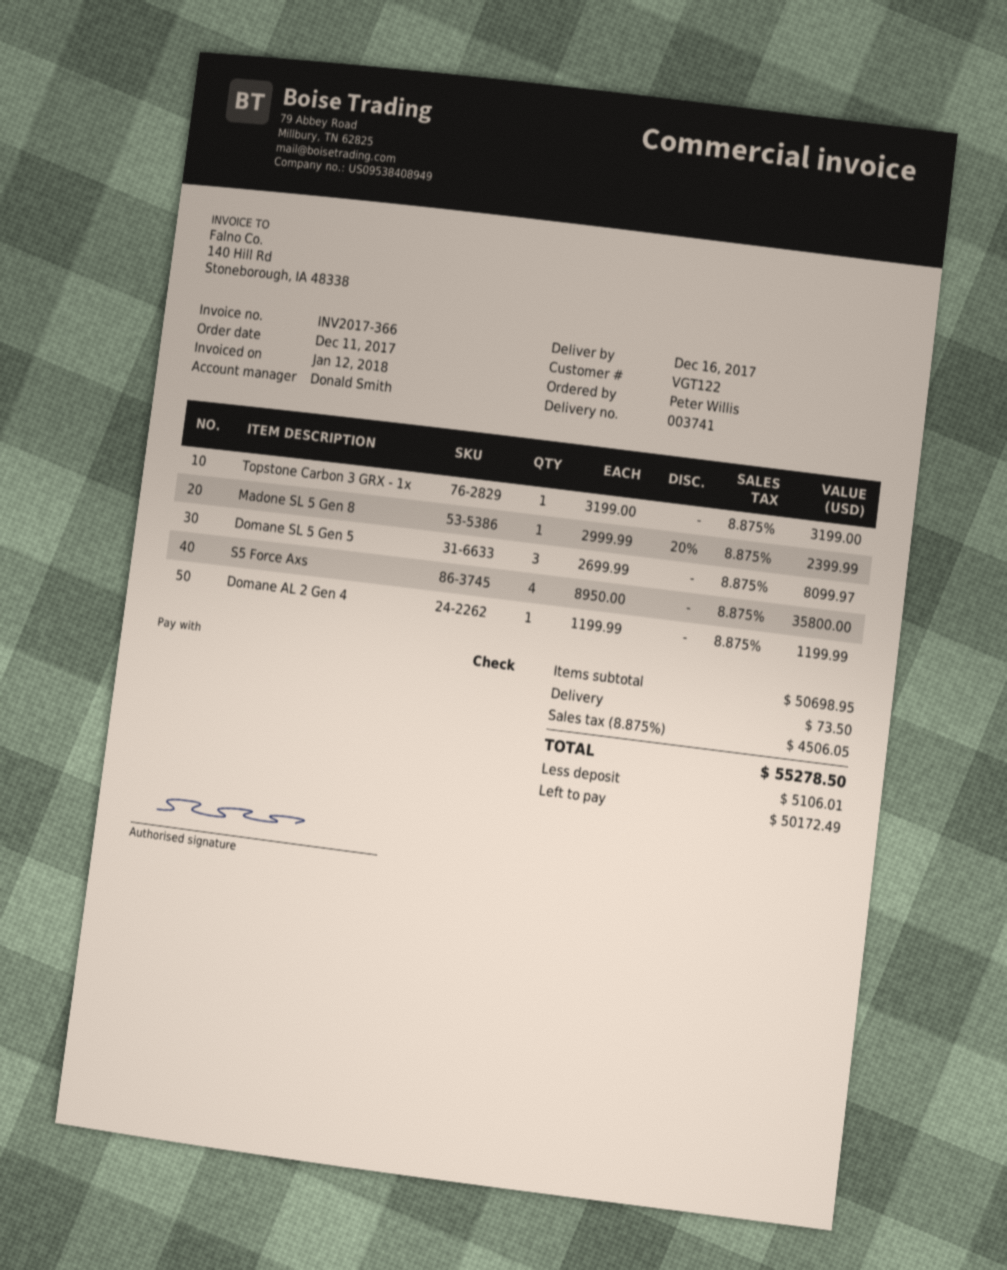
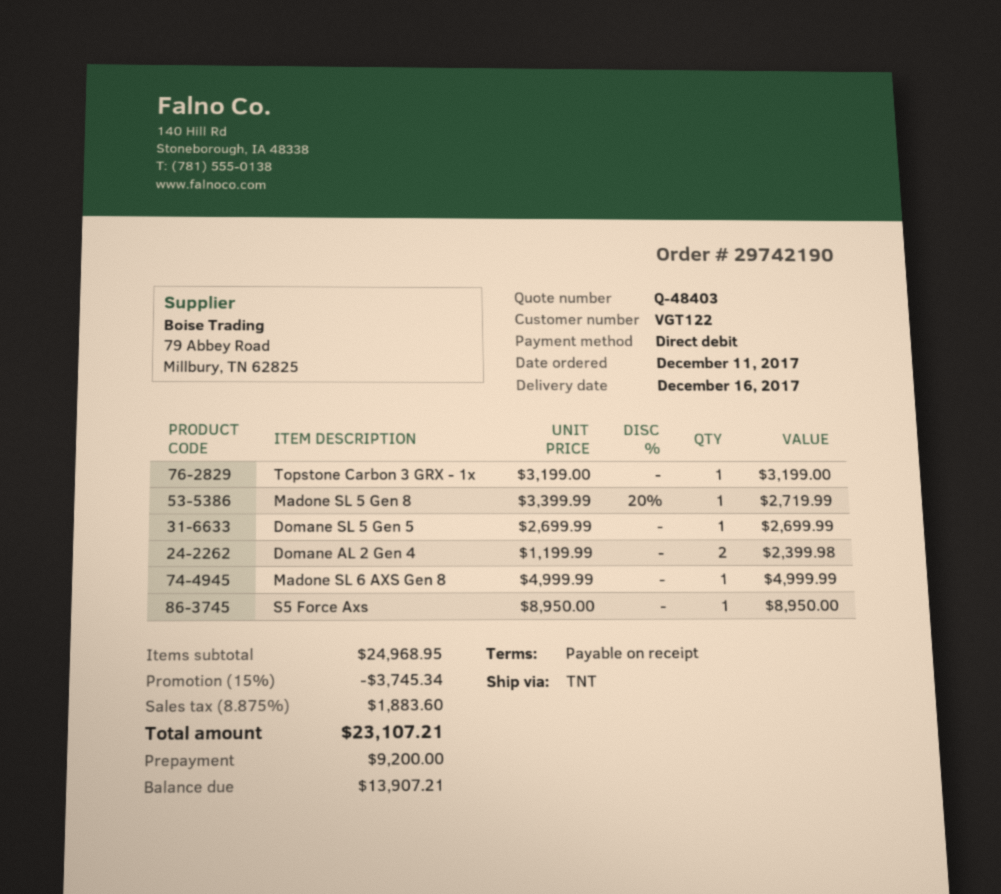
payment method: cheque -> direct debit
Madone SL 5 Gen 8: 1 x 2999.99 - 20% = 2399.99 -> 1 x 3399.99 - 20% = 2719.99
Domane SL 5 Gen 5: 3 x 2699.99 = 8099.97 -> 1 x 2699.99 = 2699.99
S5 Force Axs: 4 x 8950.00 = 35800.00 -> 1 x 8950.00 = 8950.00
Domane AL 2 Gen 4: 1 x 1199.99 = 1199.99 -> 2 x 1199.99 = 2399.98
Madone SL 6 AXS Gen 8: none -> 1 x 4999.99 = 4999.99
subtotal: 50698.95 -> 24968.95
discount: none -> 15% = 3745.34
shipping: 73.50 -> none
tax: 8.875% = 4506.05 -> 8.875% = 1883.60
total: 55278.50 -> 23107.21
deposit: 5106.01 -> 9200.00
balance: 50172.49 -> 13907.21

